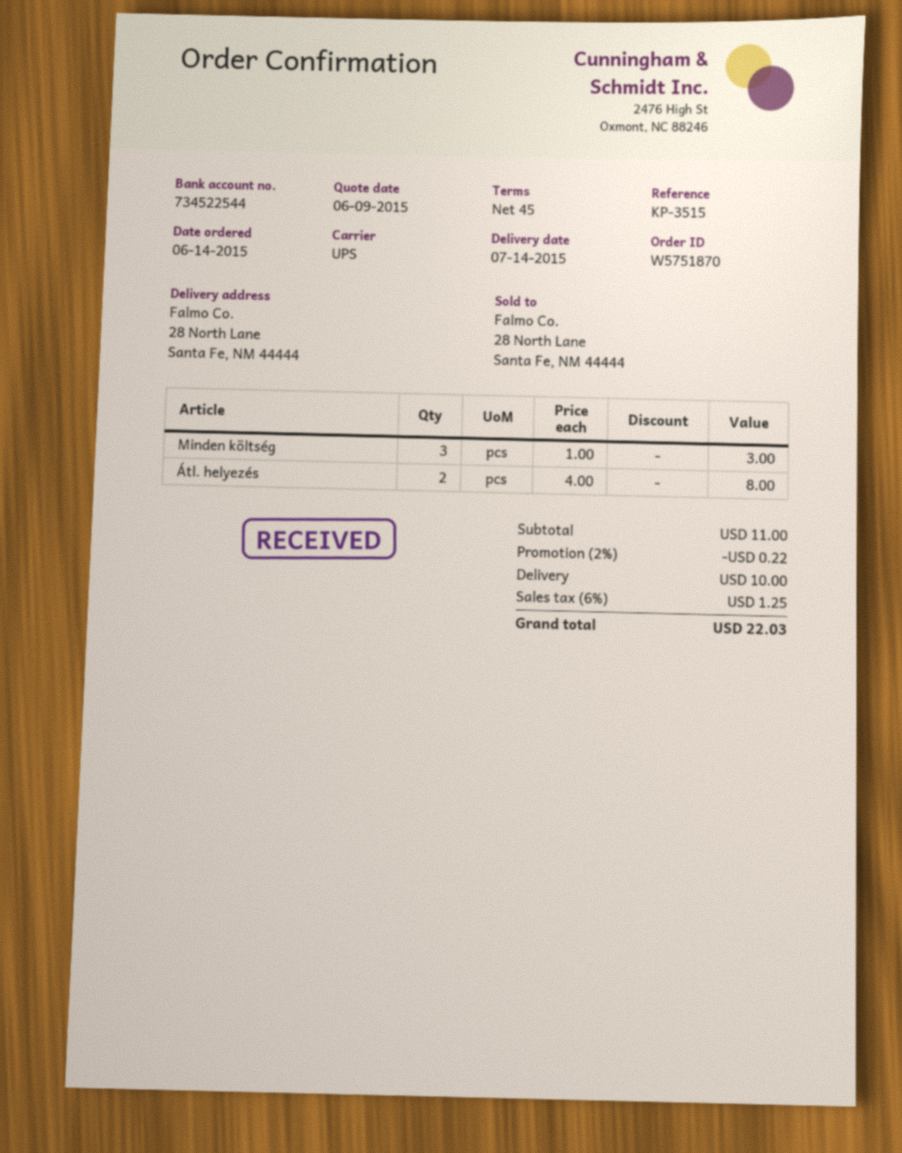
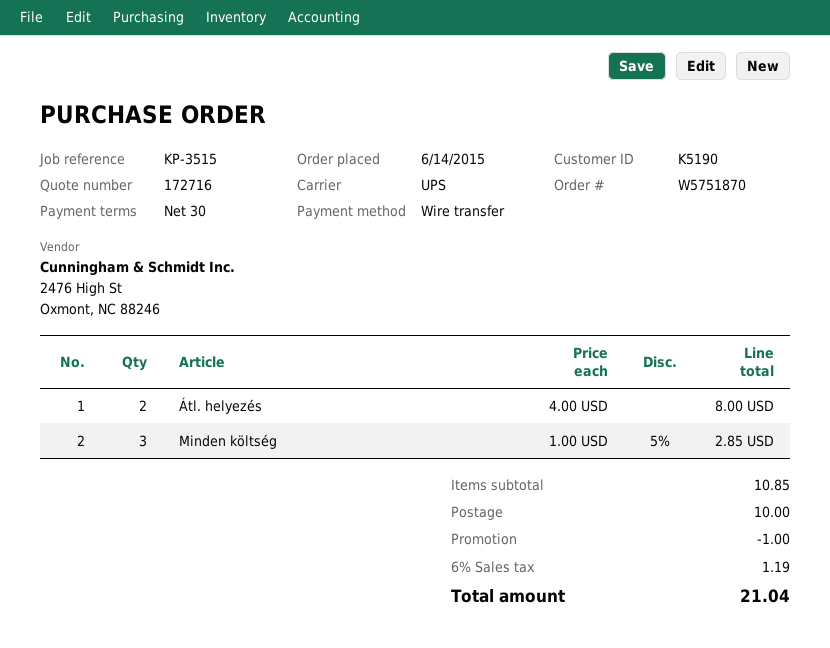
payment terms: 45 days -> 30 days
Minden költség: 3 x 1.00 = 3.00 -> 3 x 1.00 - 5% = 2.85
subtotal: 11.00 -> 10.85
discount: 0.22 -> 1.00
tax: 6% = 1.25 -> 6% = 1.19
total: 22.03 -> 21.04

